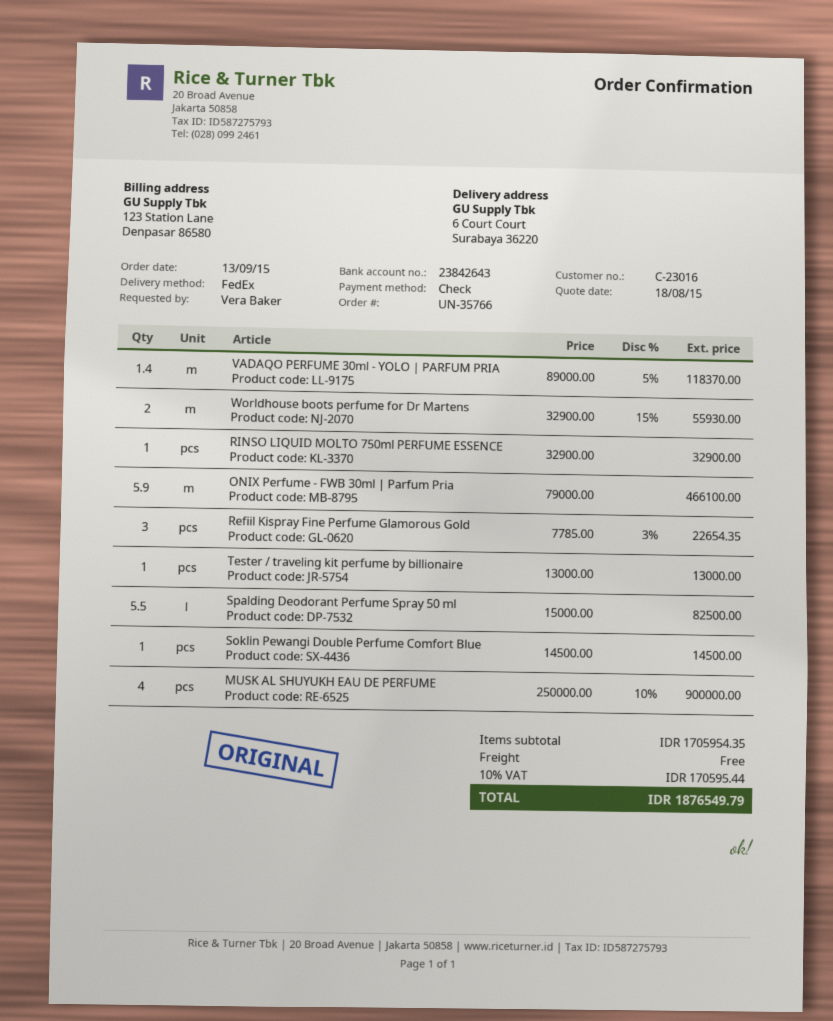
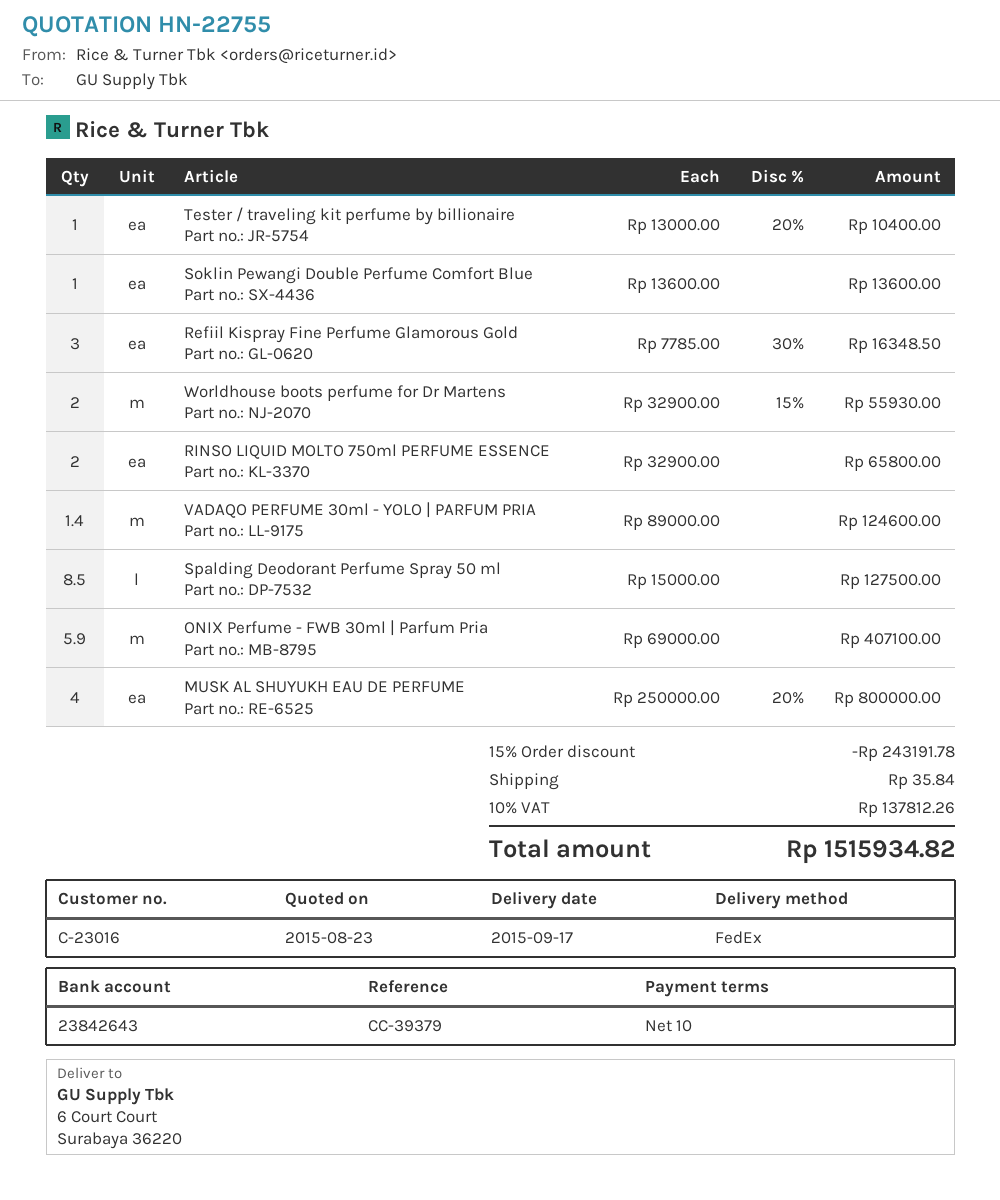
quote date: 2015-08-18 -> 2015-08-23
VADAQO PERFUME 30ml - YOLO | PARFUM PRIA: 1.4 x 89000.00 - 5% = 118370.00 -> 1.4 x 89000.00 = 124600.00
RINSO LIQUID MOLTO 750ml PERFUME ESSENCE: 1 x 32900.00 = 32900.00 -> 2 x 32900.00 = 65800.00
ONIX Perfume - FWB 30ml | Parfum Pria: 5.9 x 79000.00 = 466100.00 -> 5.9 x 69000.00 = 407100.00
Refiil Kispray Fine Perfume Glamorous Gold: 3 x 7785.00 - 3% = 22654.35 -> 3 x 7785.00 - 30% = 16348.50
Tester / traveling kit perfume by billionaire: 1 x 13000.00 = 13000.00 -> 1 x 13000.00 - 20% = 10400.00
Spalding Deodorant Perfume Spray 50 ml: 5.5 x 15000.00 = 82500.00 -> 8.5 x 15000.00 = 127500.00
Soklin Pewangi Double Perfume Comfort Blue: 1 x 14500.00 = 14500.00 -> 1 x 13600.00 = 13600.00
MUSK AL SHUYUKH EAU DE PERFUME: 4 x 250000.00 - 10% = 900000.00 -> 4 x 250000.00 - 20% = 800000.00
discount: none -> 15% = 243191.78
shipping: 0.00 -> 35.84
tax: 10% = 170595.44 -> 10% = 137812.26
total: 1876549.79 -> 1515934.82

